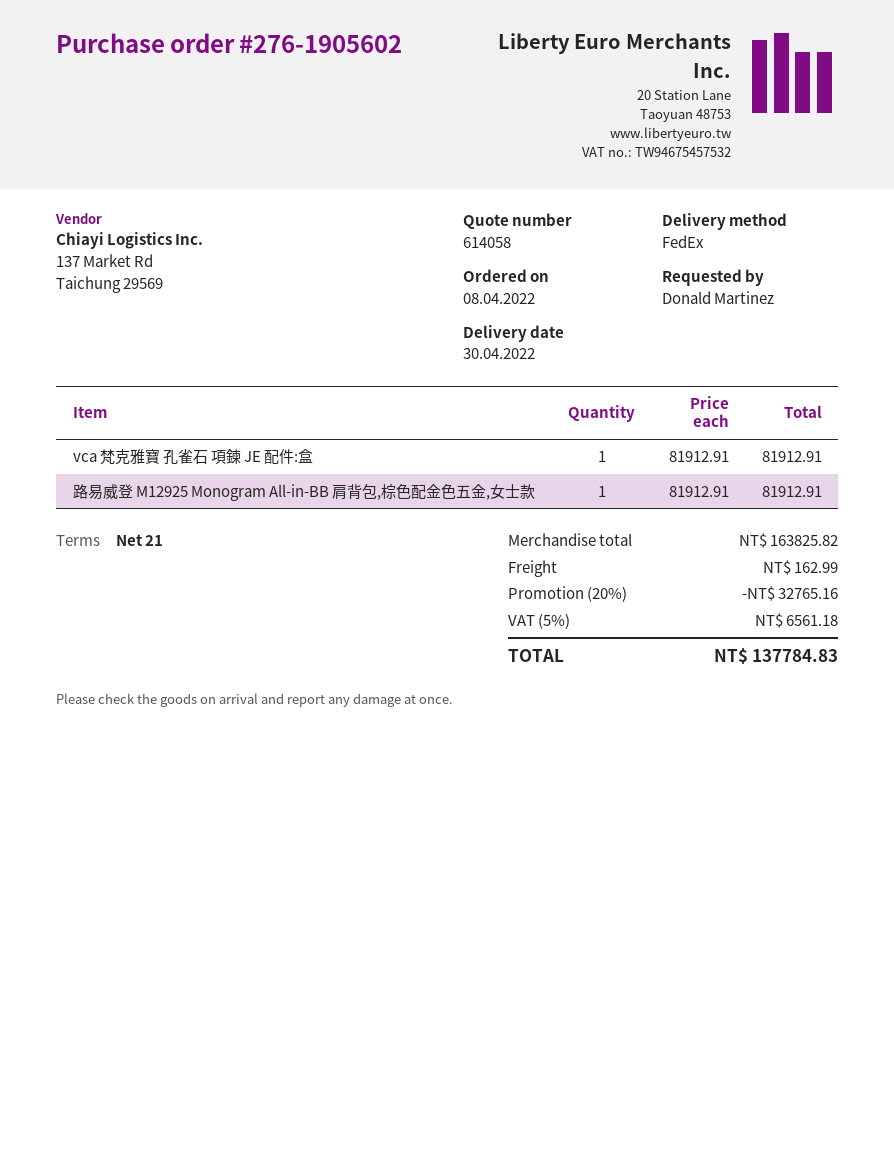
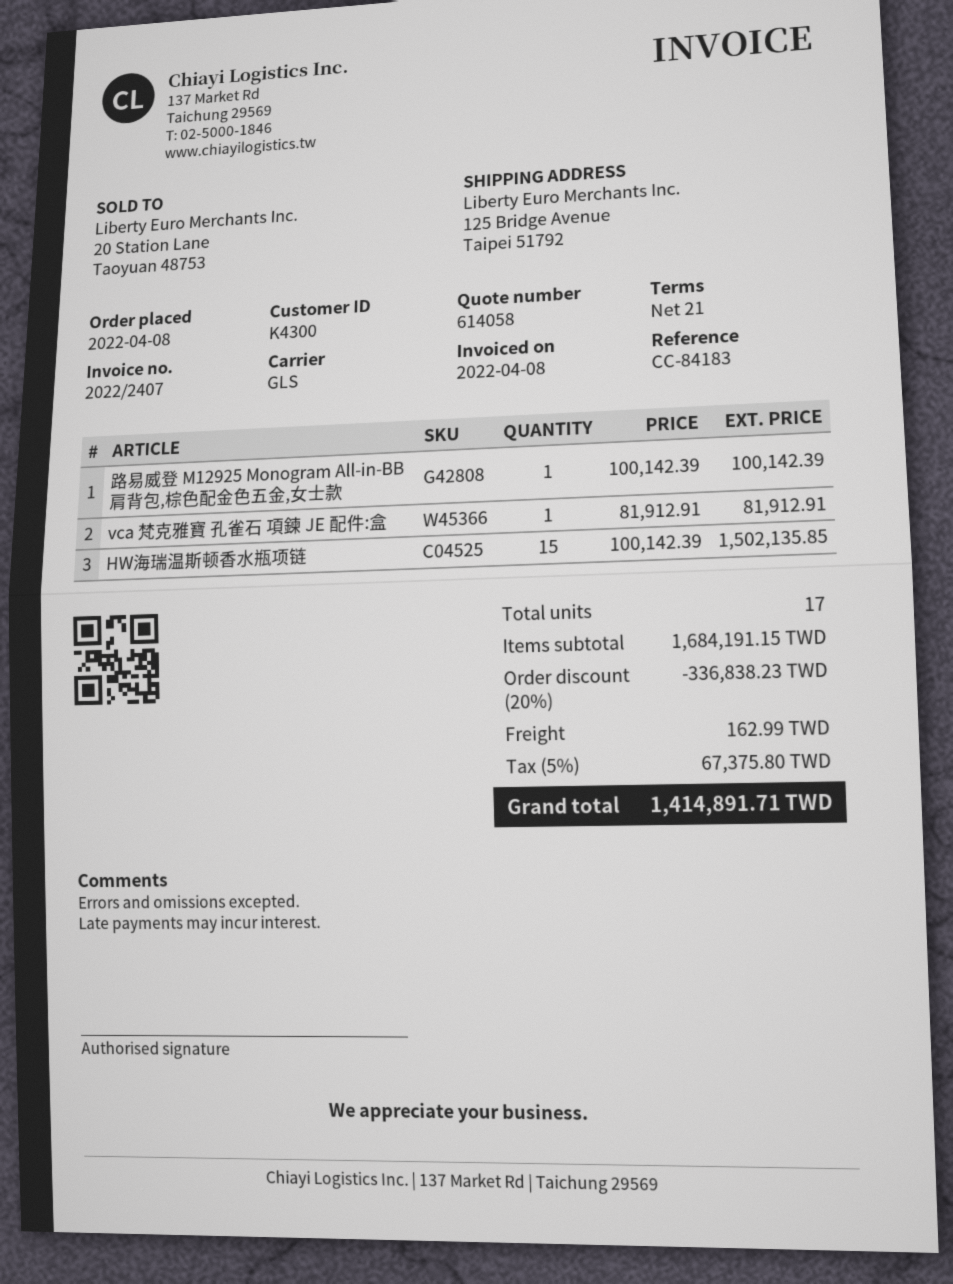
shipping method: FedEx -> GLS
路易威登 M12925 Monogram All-in-BB 肩背包,棕色配金色五金,女士款: 1 x 81912.91 = 81912.91 -> 1 x 100142.39 = 100142.39
HW海瑞温斯顿香水瓶项链: none -> 15 x 100142.39 = 1502135.85
subtotal: 163825.82 -> 1684191.15
discount: 20% = 32765.16 -> 20% = 336838.23
tax: 5% = 6561.18 -> 5% = 67375.80
total: 137784.83 -> 1414891.71

